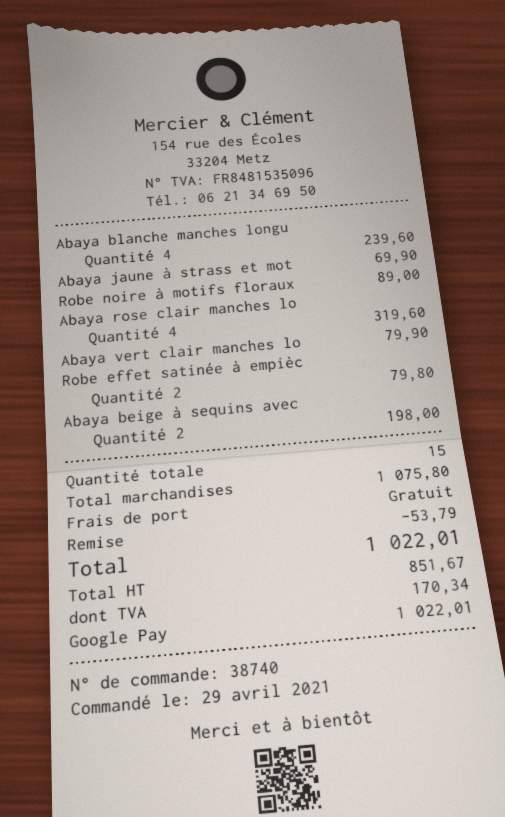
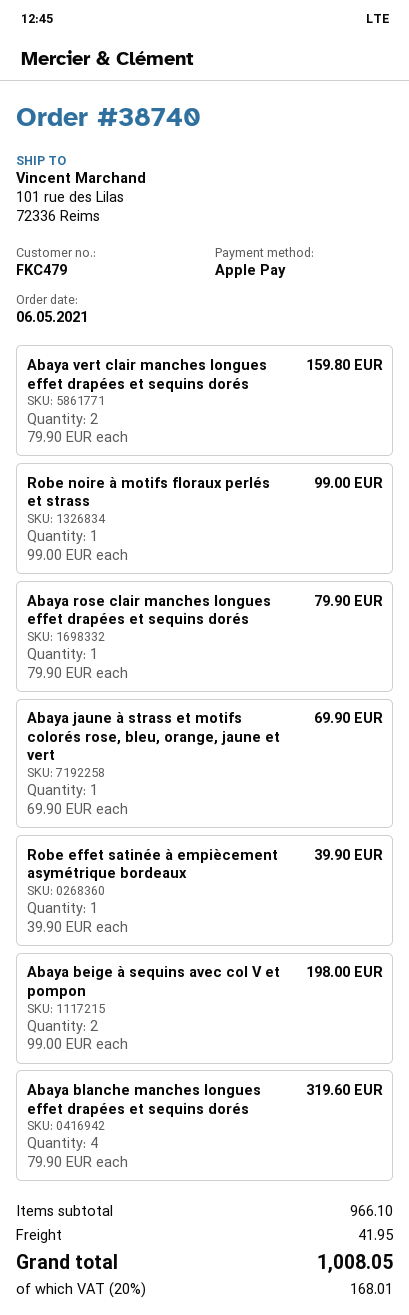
order date: 2021-04-29 -> 2021-05-06
payment method: Google Pay -> Apple Pay
Abaya blanche manches longu: 4 for 239.60 -> 4 for 319.60
Robe noire à motifs floraux: 1 for 89.00 -> 1 for 99.00
Abaya rose clair manches lo: 4 for 319.60 -> 1 for 79.90
Abaya vert clair manches lo: 1 for 79.90 -> 2 for 159.80
Robe effet satinée à empièc: 2 for 79.80 -> 1 for 39.90
subtotal: 1075.80 -> 966.10
discount: 53.79 -> none
shipping: 0.00 -> 41.95
tax: 170.34 -> 168.01
total: 1022.01 -> 1008.05

